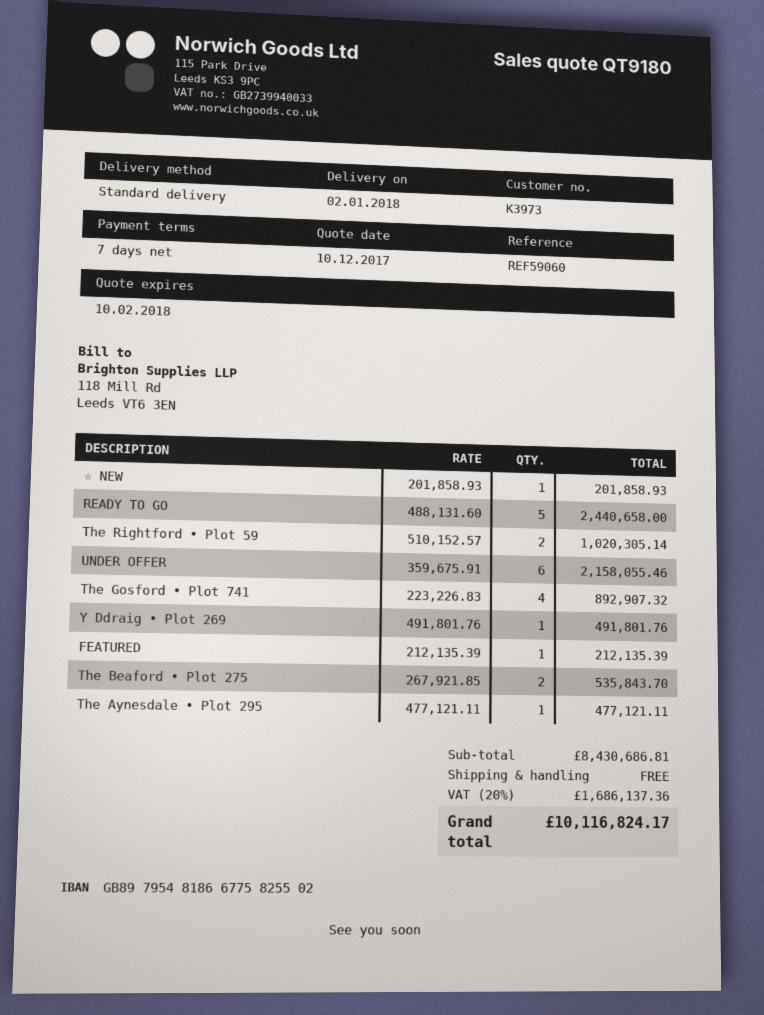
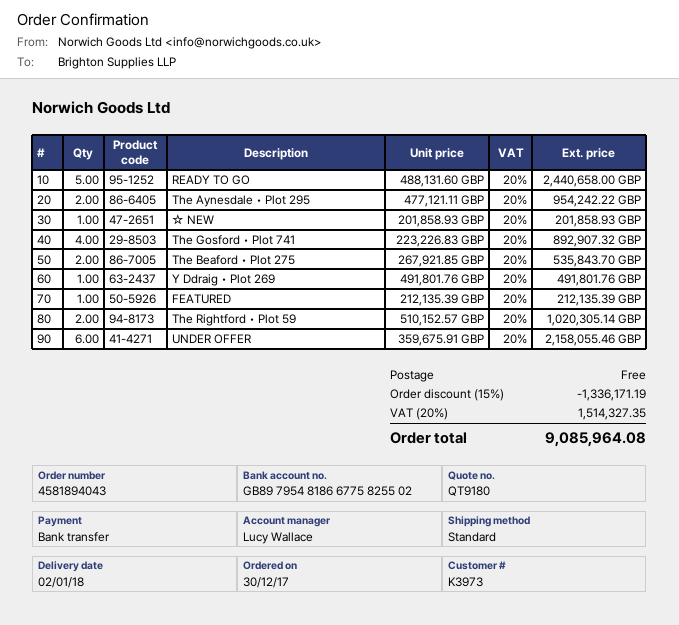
The Aynesdale • Plot 295: 1 x 477121.11 = 477121.11 -> 2 x 477121.11 = 954242.22
discount: none -> 15% = 1336171.19
tax: 20% = 1686137.36 -> 20% = 1514327.35
total: 10116824.17 -> 9085964.08

